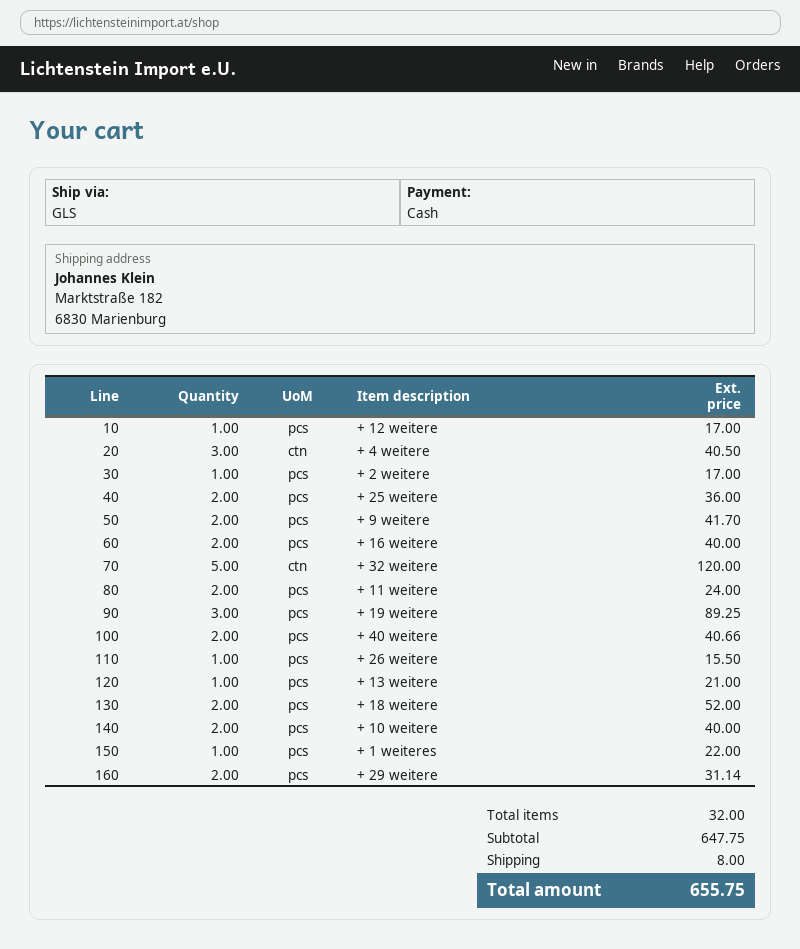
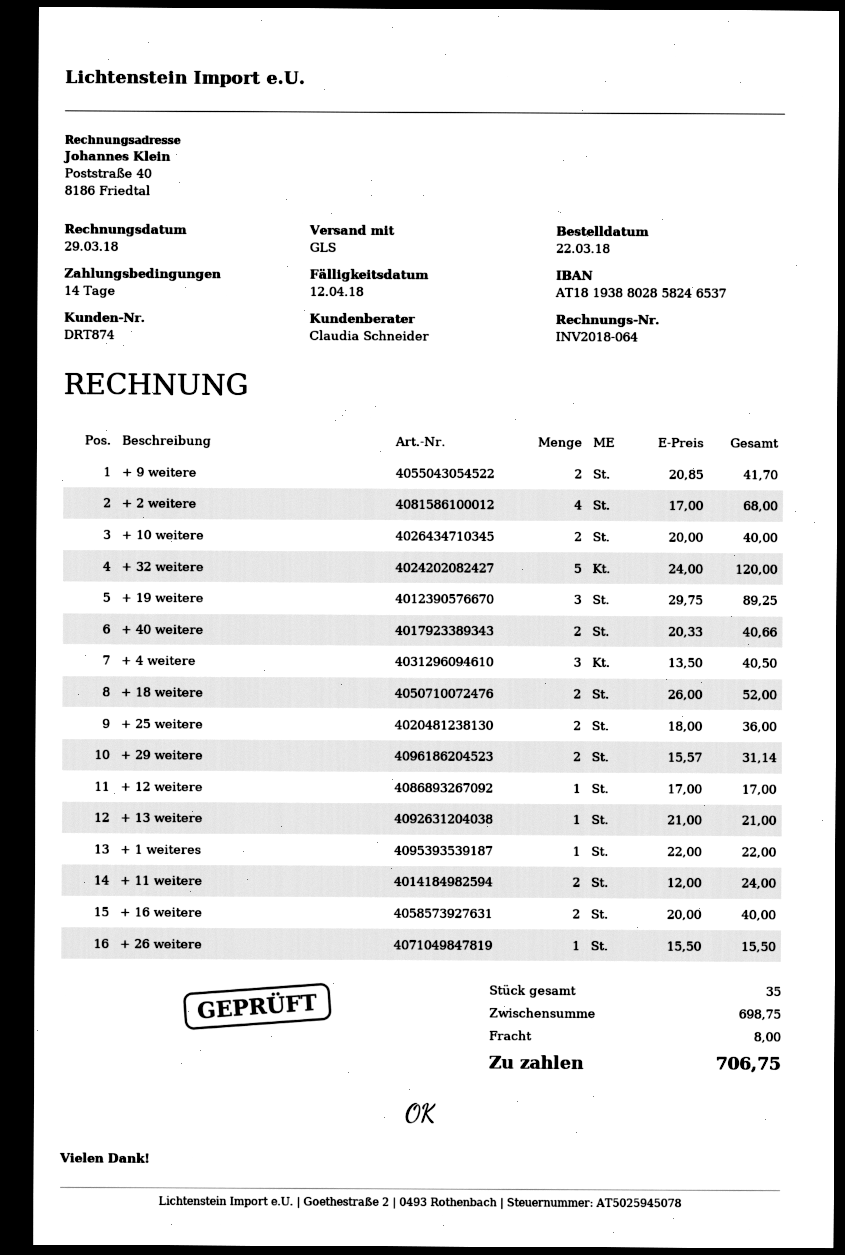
+ 2 weitere: 1 for 17.00 -> 4 for 68.00
total quantity: 32 -> 35
subtotal: 647.75 -> 698.75
total: 655.75 -> 706.75

